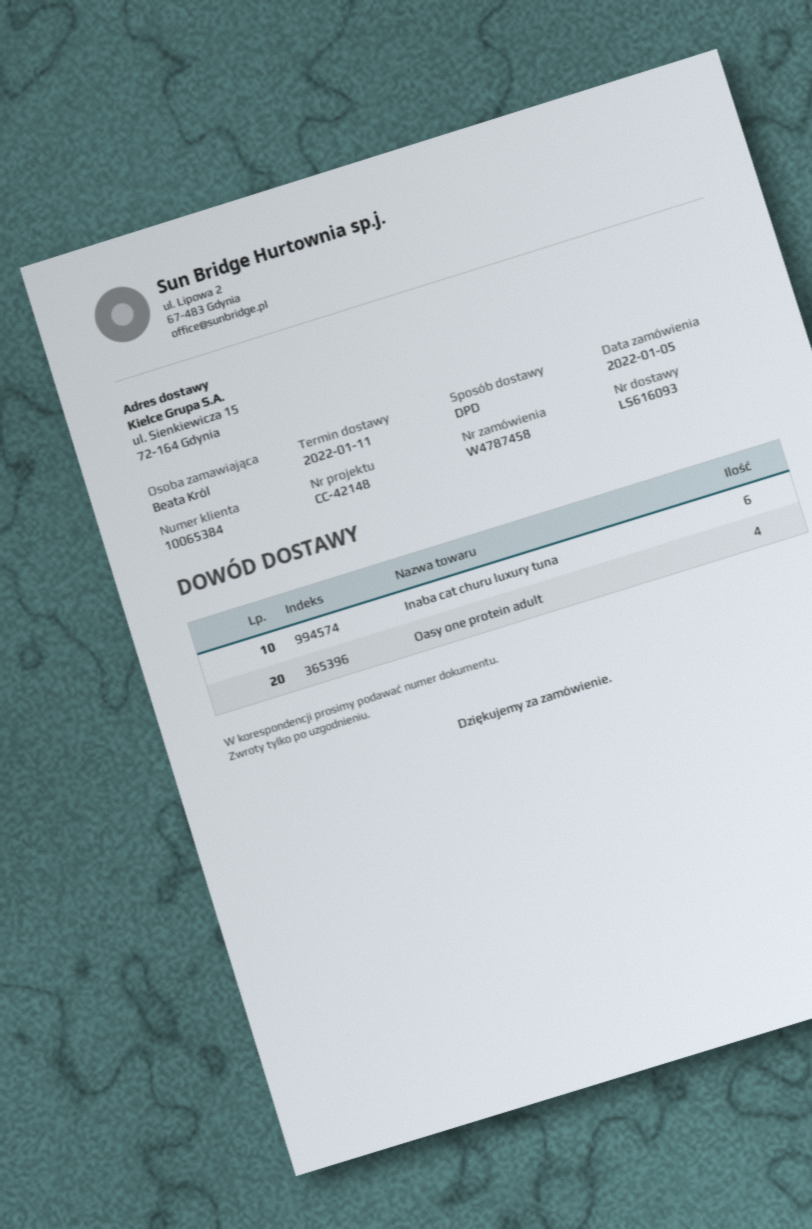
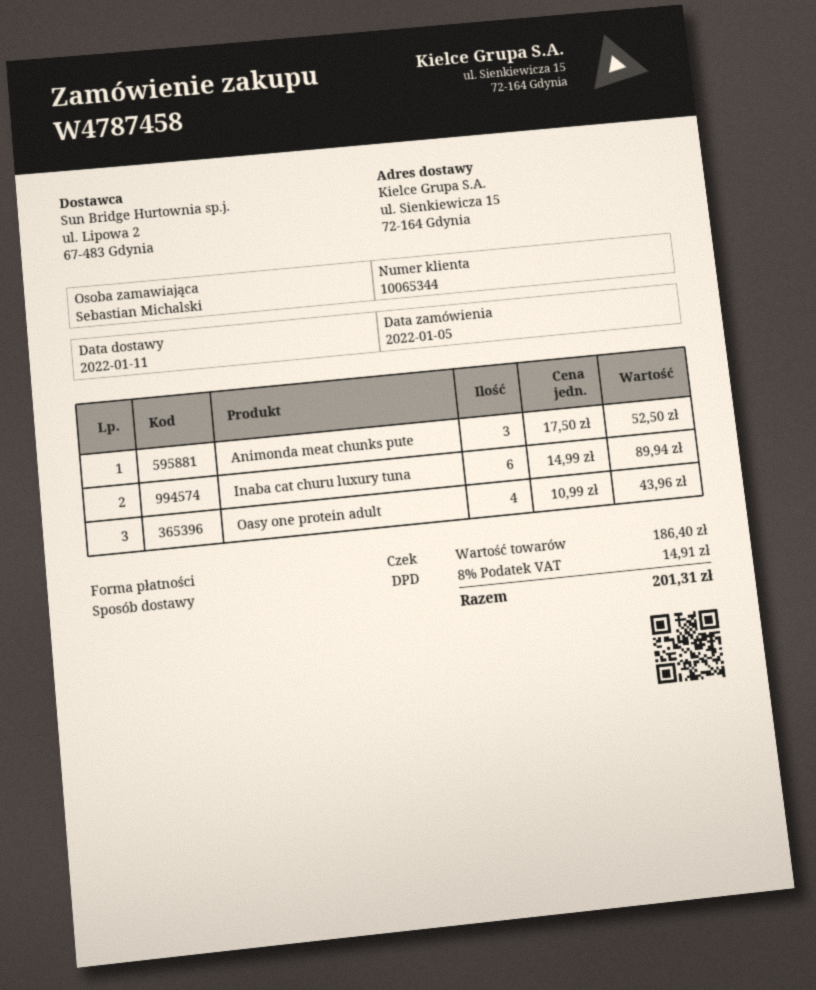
customer number: 10065384 -> 10065344
ordered by: Beata Król -> Sebastian Michalski
Animonda meat chunks pute: none -> 3

